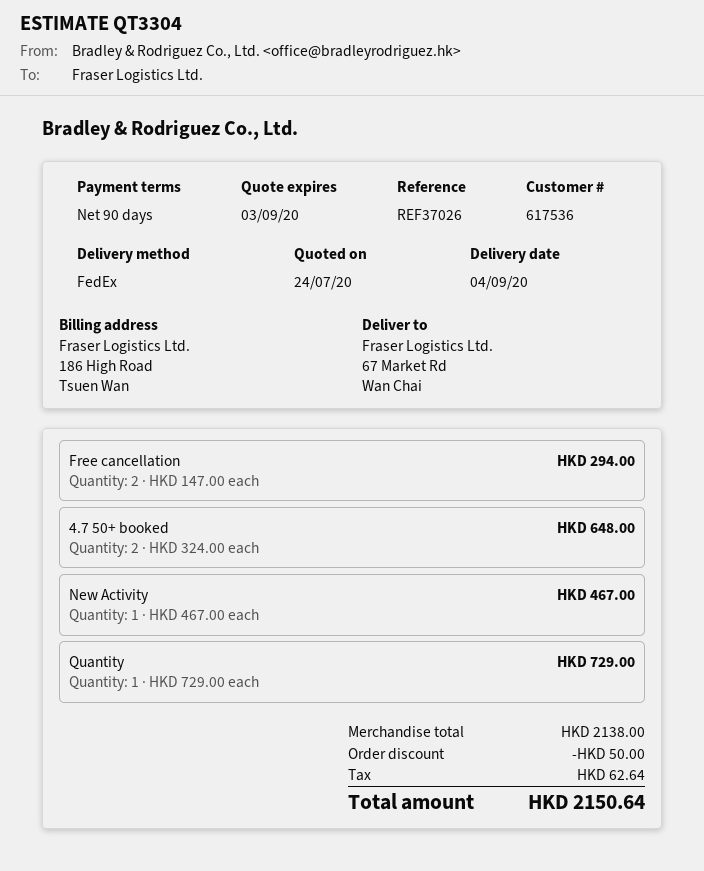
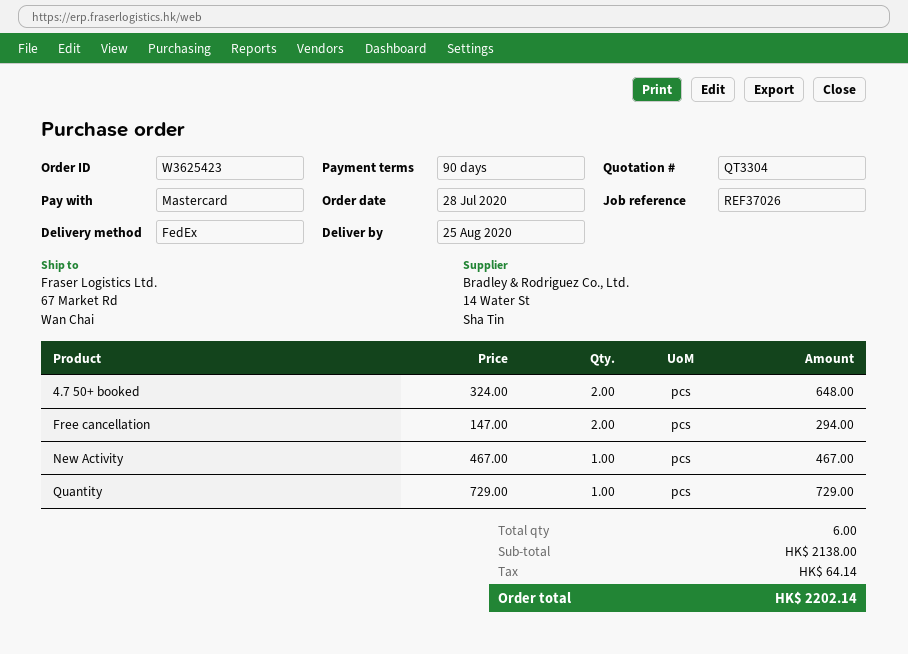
delivery date: 2020-09-04 -> 2020-08-25
discount: 50.00 -> none
tax: 62.64 -> 64.14
total: 2150.64 -> 2202.14

